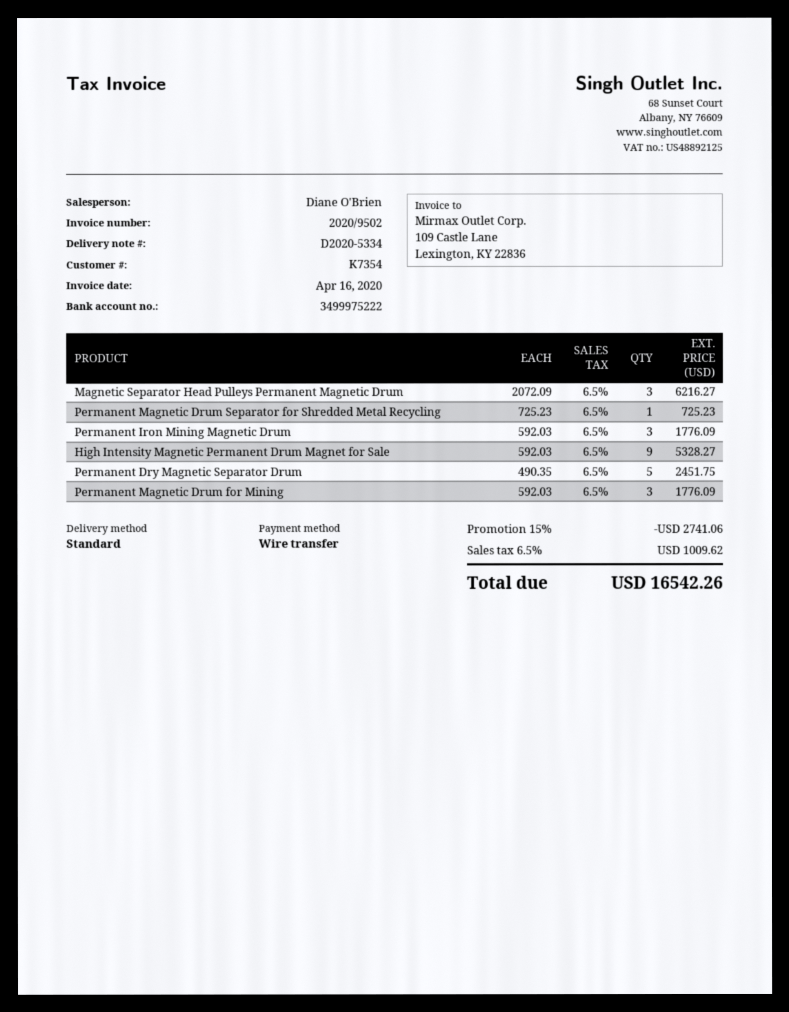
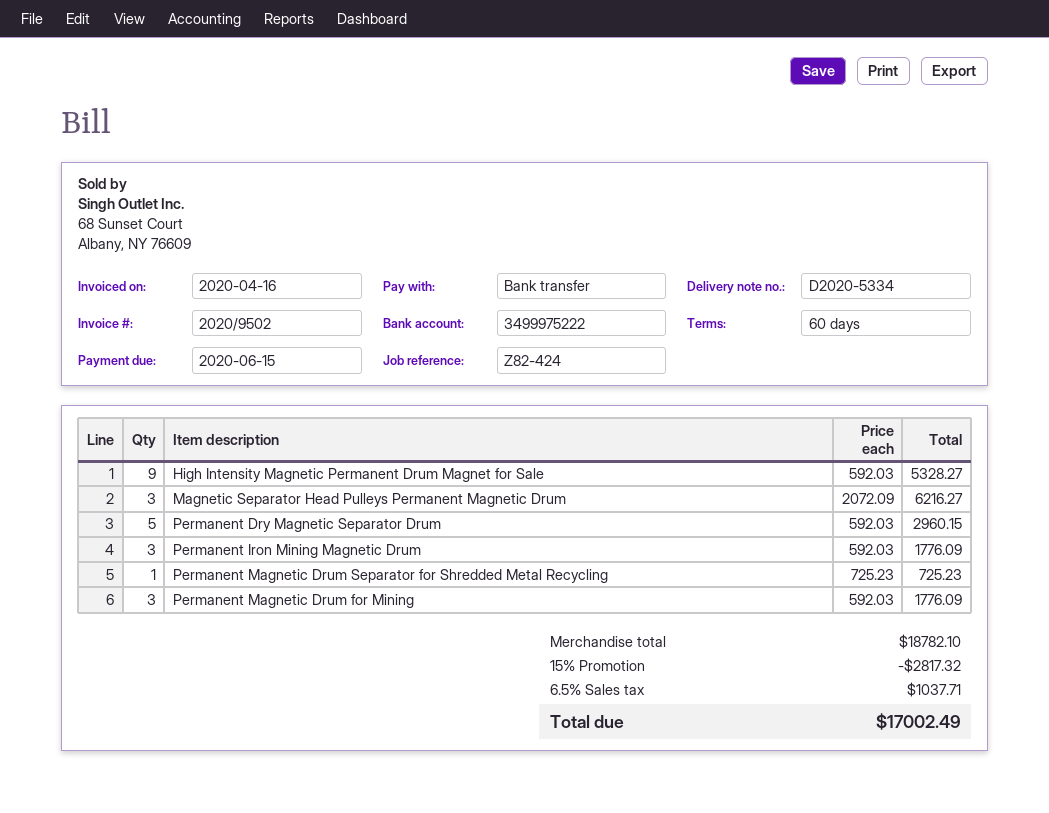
Permanent Dry Magnetic Separator Drum: 5 x 490.35 = 2451.75 -> 5 x 592.03 = 2960.15
discount: 15% = 2741.06 -> 15% = 2817.32
tax: 6.5% = 1009.62 -> 6.5% = 1037.71
total: 16542.26 -> 17002.49

